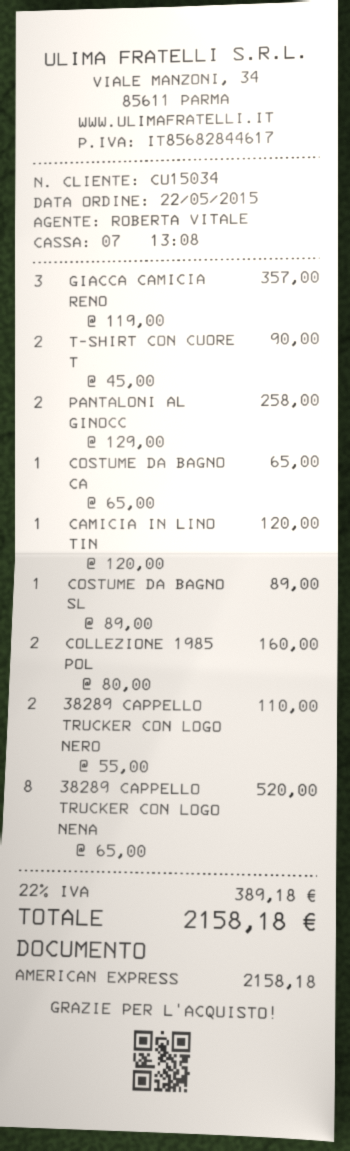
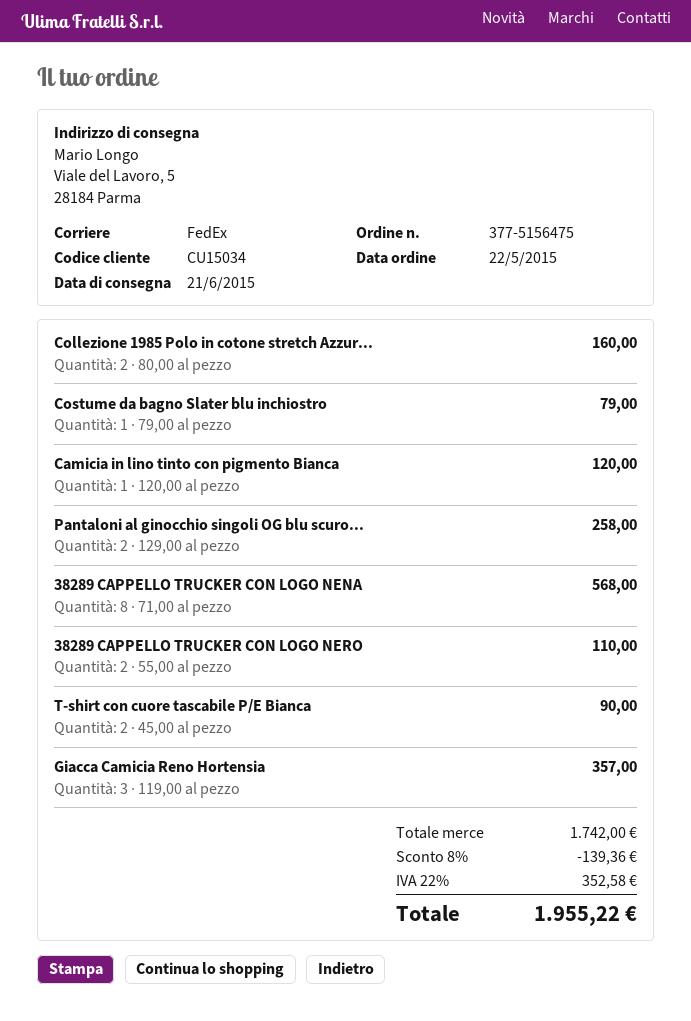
COSTUME DA BAGNO CA: 1 x 65.00 = 65.00 -> none
COSTUME DA BAGNO SL: 1 x 89.00 = 89.00 -> 1 x 79.00 = 79.00
38289 CAPPELLO TRUCKER CON LOGO NENA: 8 x 65.00 = 520.00 -> 8 x 71.00 = 568.00
discount: none -> 8% = 139.36
tax: 22% = 389.18 -> 22% = 352.58
total: 2158.18 -> 1955.22

